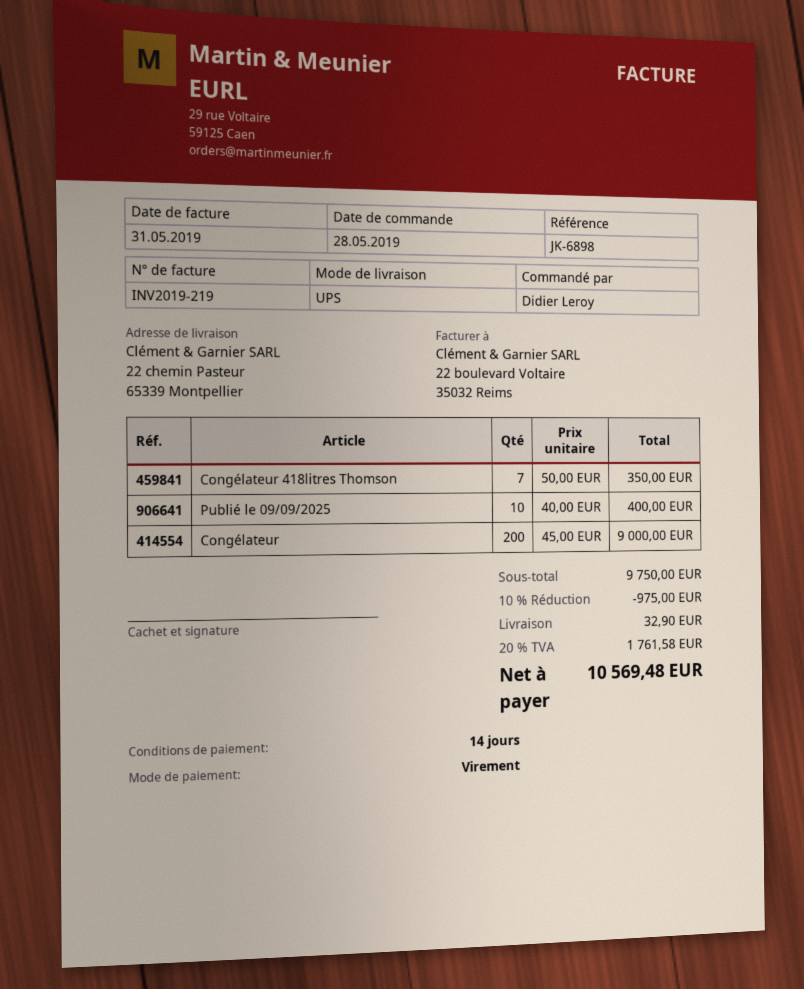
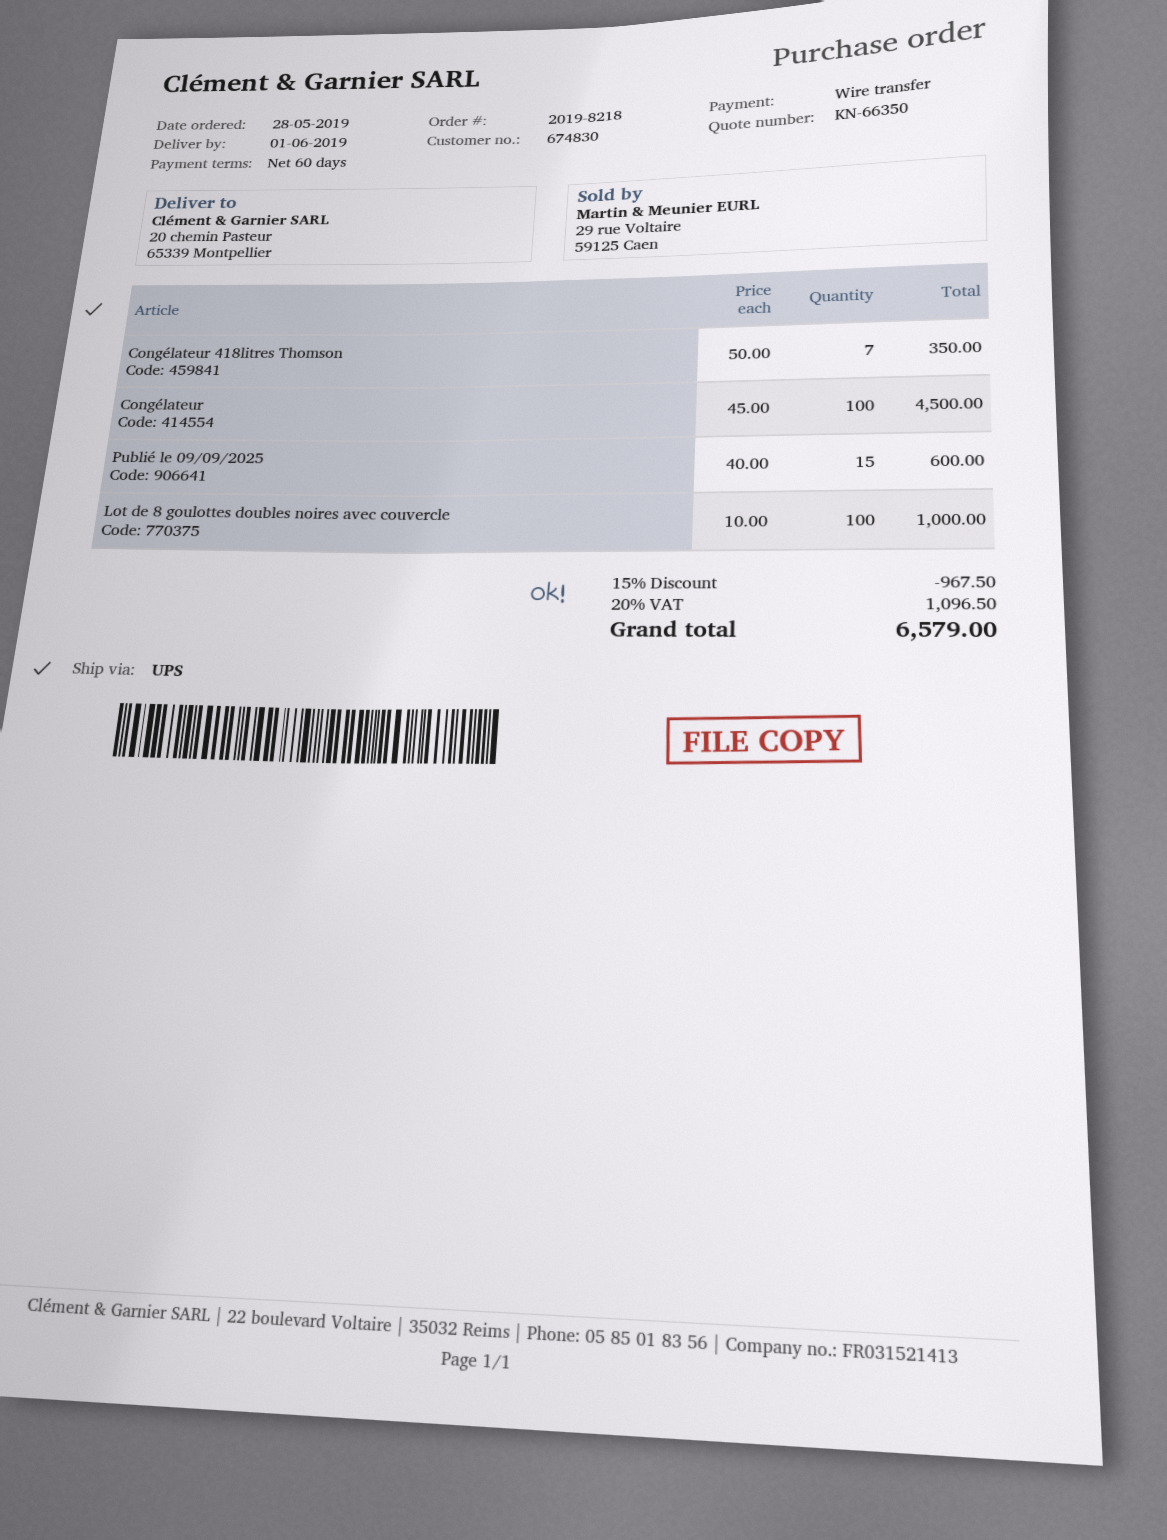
payment terms: 14 days -> 60 days
ship to: 22 chemin Pasteur, 65339 Montpellier -> 20 chemin Pasteur, 65339 Montpellier
Publié le 09/09/2025: 10 x 40.00 = 400.00 -> 15 x 40.00 = 600.00
Congélateur: 200 x 45.00 = 9000.00 -> 100 x 45.00 = 4500.00
Lot de 8 goulottes doubles noires avec couvercle: none -> 100 x 10.00 = 1000.00
discount: 10% = 975.00 -> 15% = 967.50
shipping: 32.90 -> none
tax: 20% = 1761.58 -> 20% = 1096.50
total: 10569.48 -> 6579.00

